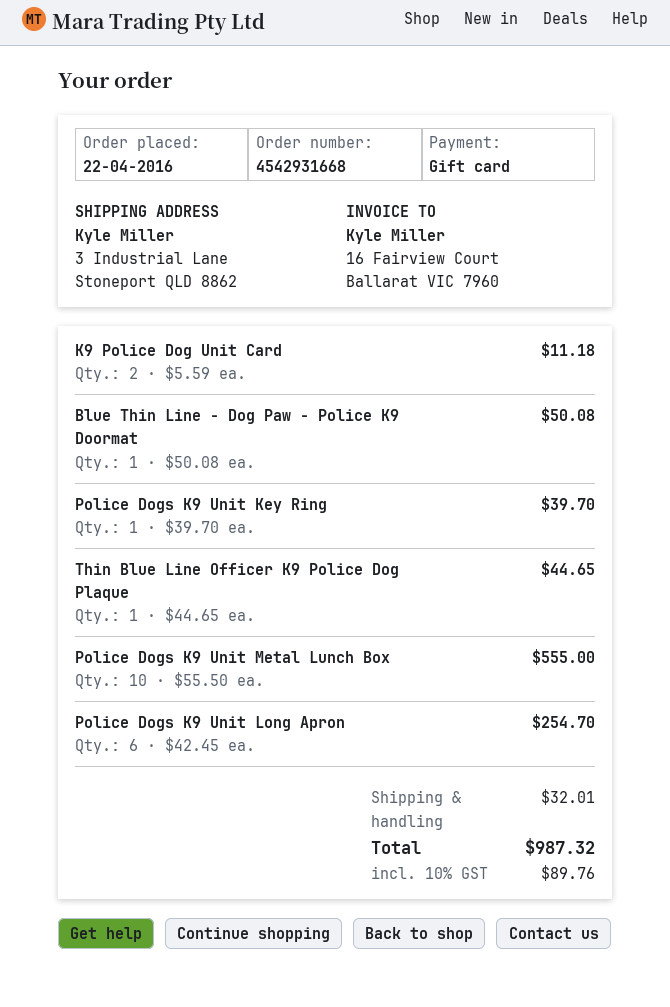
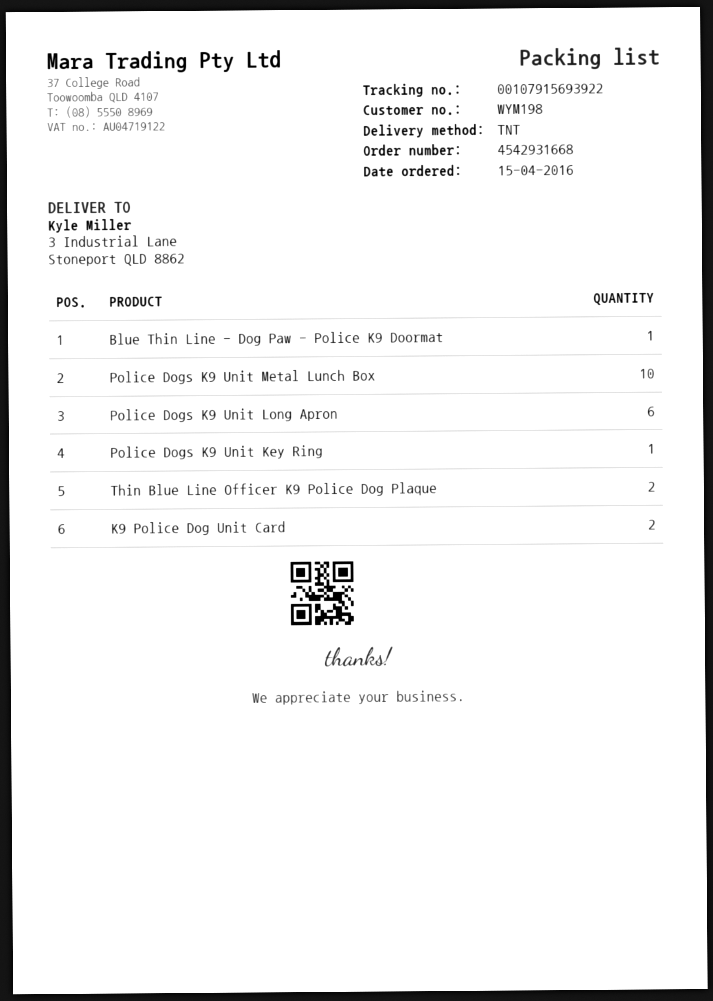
order date: 2016-04-22 -> 2016-04-15
Thin Blue Line Officer K9 Police Dog Plaque: 1 -> 2

